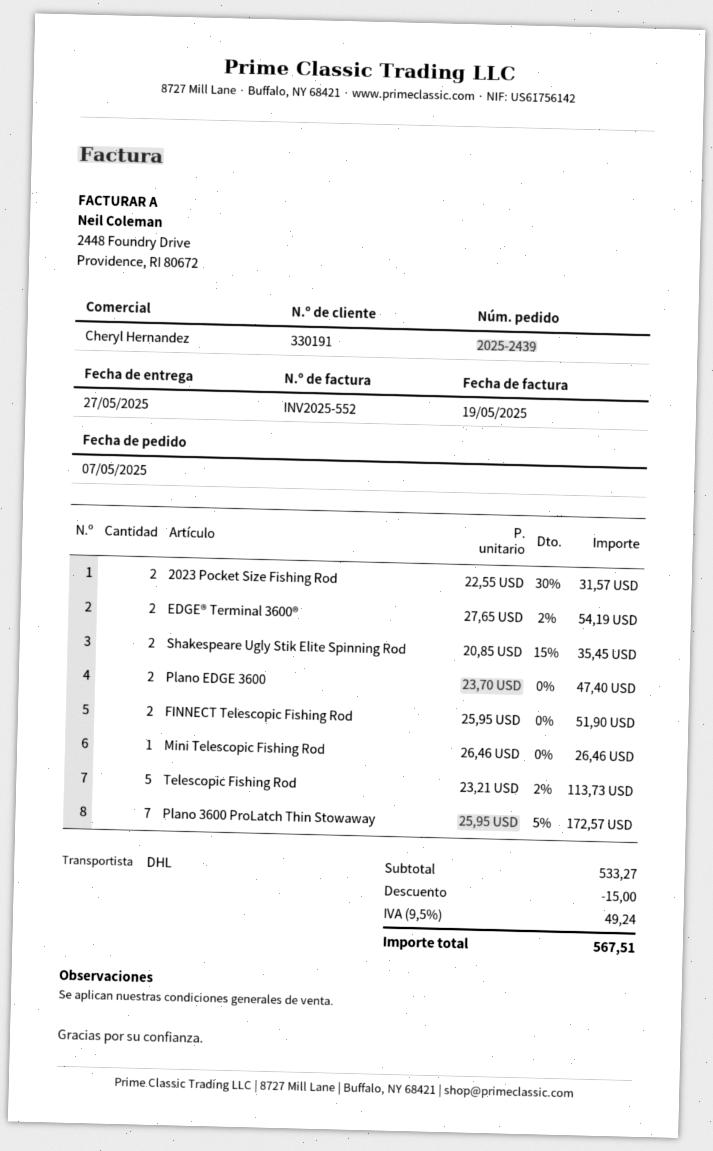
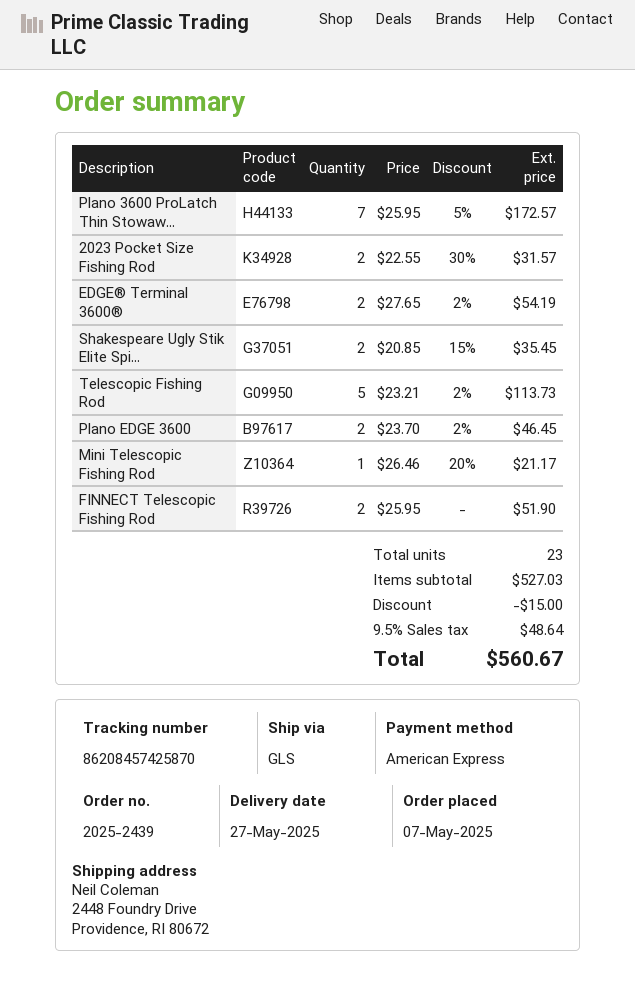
shipping method: DHL -> GLS
Plano EDGE 3600: 2 x 23.70 = 47.40 -> 2 x 23.70 - 2% = 46.45
Mini Telescopic Fishing Rod: 1 x 26.46 = 26.46 -> 1 x 26.46 - 20% = 21.17
subtotal: 533.27 -> 527.03
tax: 9.5% = 49.24 -> 9.5% = 48.64
total: 567.51 -> 560.67

